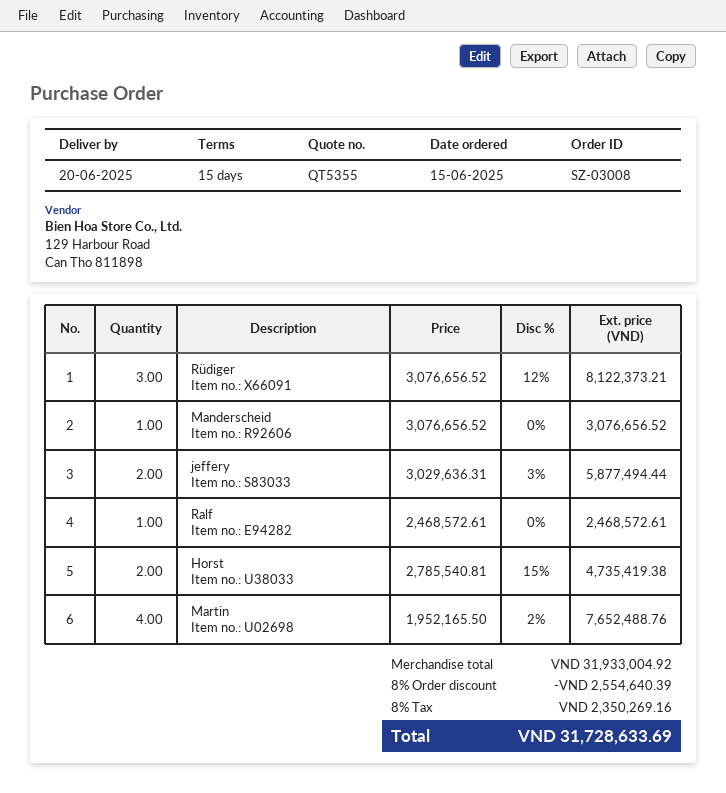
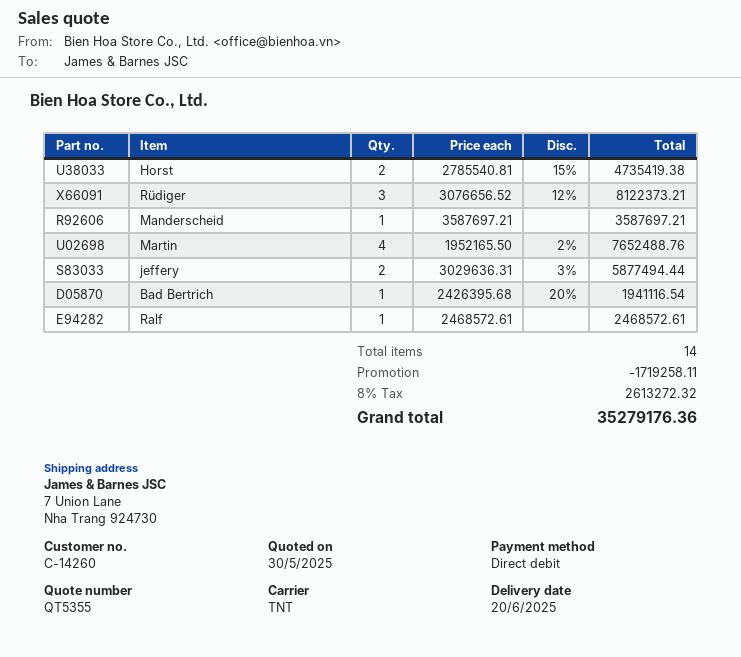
Manderscheid: 1 x 3076656.52 = 3076656.52 -> 1 x 3587697.21 = 3587697.21
Bad Bertrich: none -> 1 x 2426395.68 - 20% = 1941116.54
discount: 2554640.39 -> 1719258.11
tax: 8% = 2350269.16 -> 8% = 2613272.32
total: 31728633.69 -> 35279176.36

